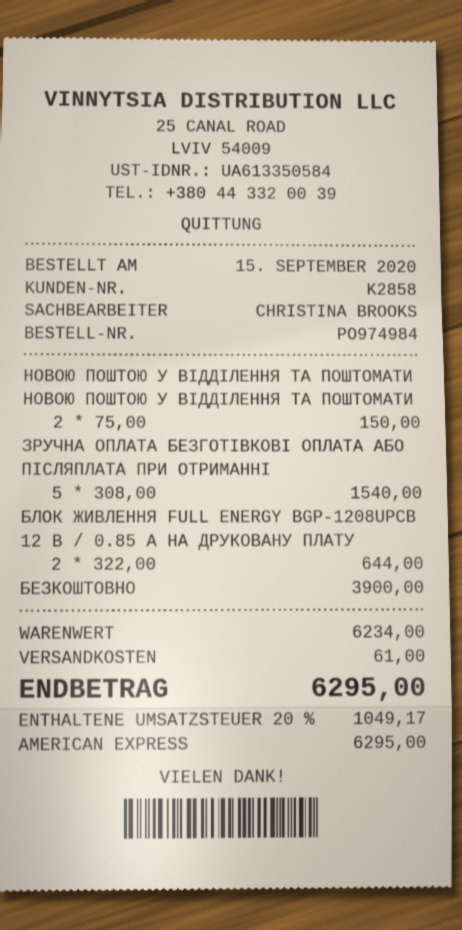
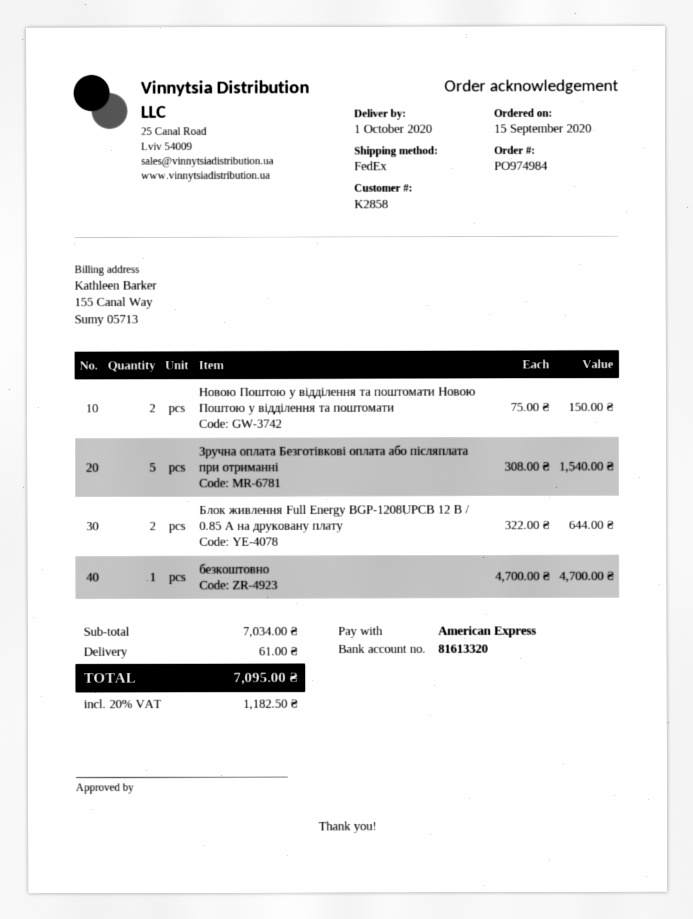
БЕЗКОШТОВНО: 1 x 3900.00 = 3900.00 -> 1 x 4700.00 = 4700.00
subtotal: 6234.00 -> 7034.00
tax: 20% = 1049.17 -> 20% = 1182.50
total: 6295.00 -> 7095.00

